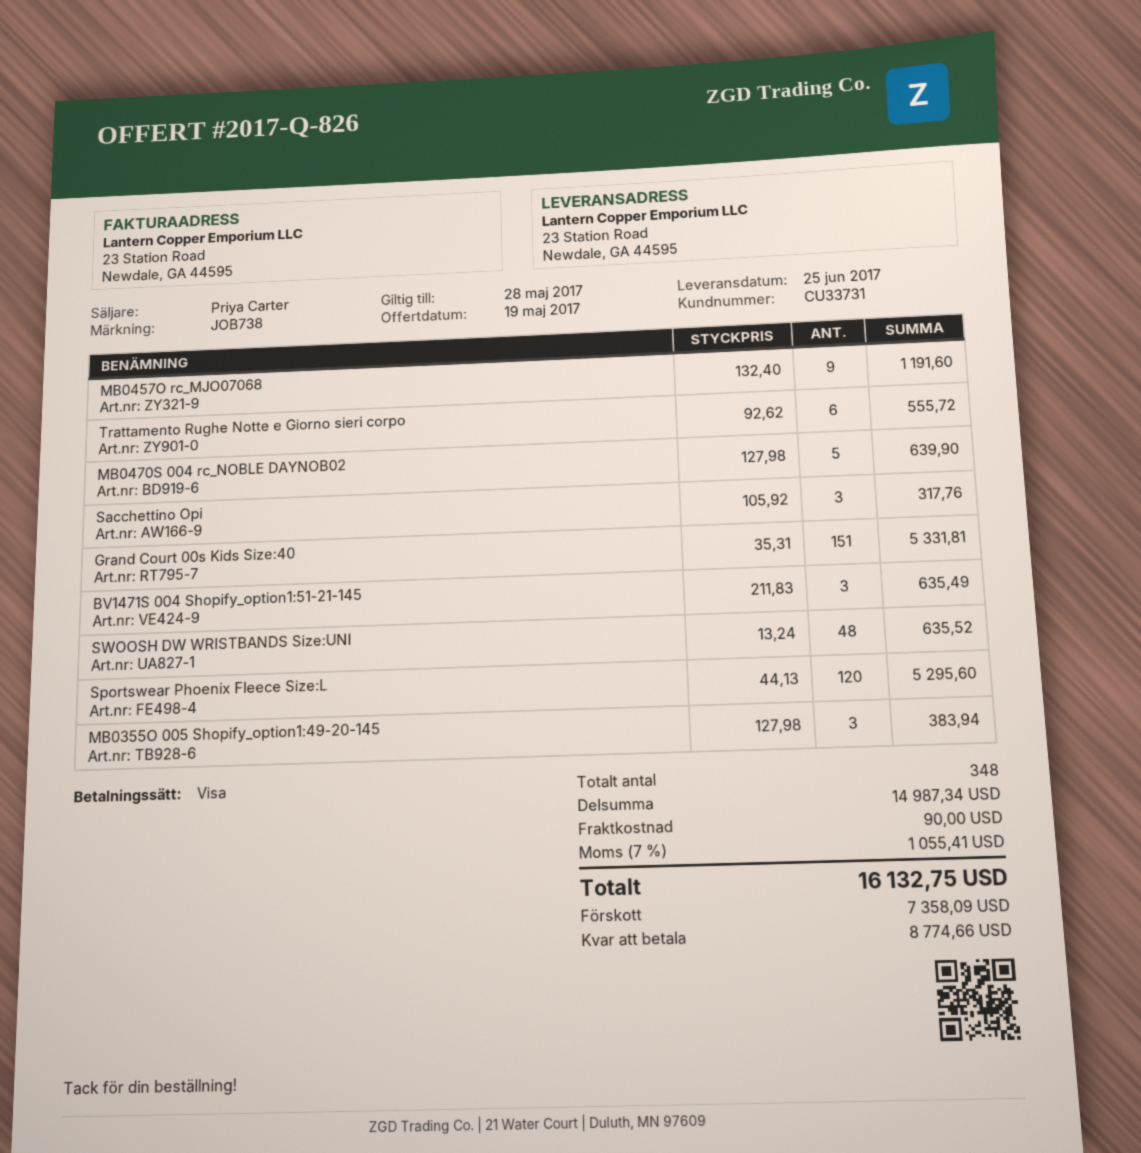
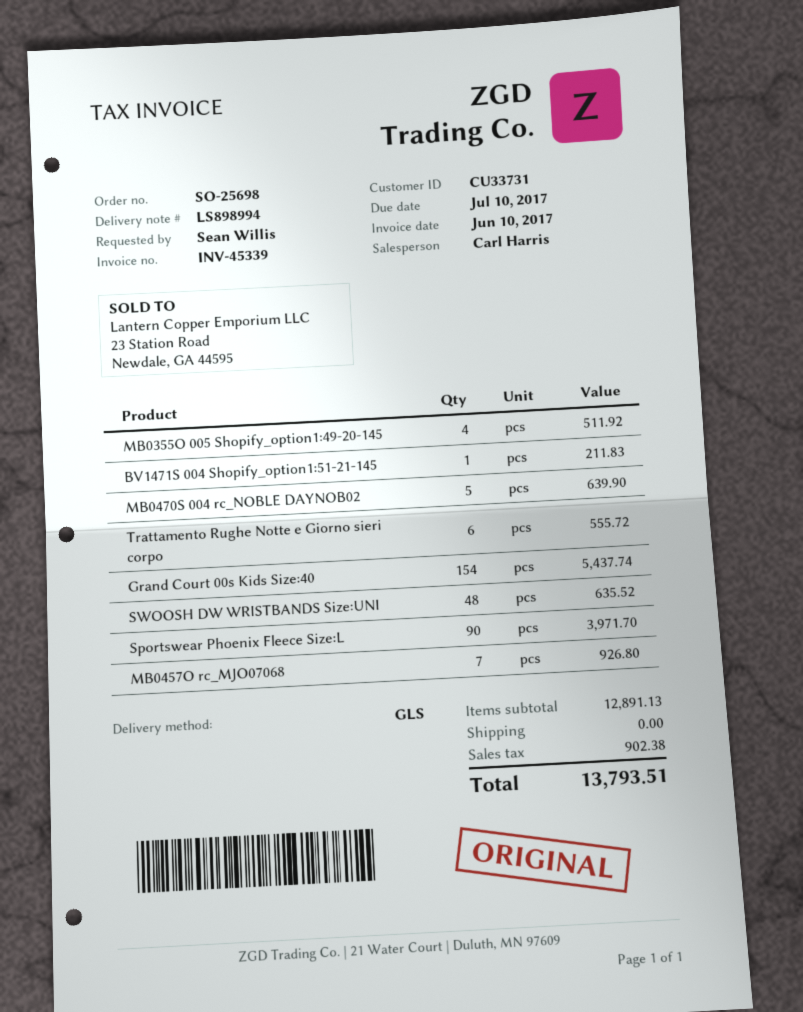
sales rep: Priya Carter -> Carl Harris
MB0457O rc_MJO07068: 9 for 1191.60 -> 7 for 926.80
Sacchettino Opi: 3 for 317.76 -> none
Grand Court 00s Kids Size:40: 151 for 5331.81 -> 154 for 5437.74
BV1471S 004 Shopify_option1:51-21-145: 3 for 635.49 -> 1 for 211.83
Sportswear Phoenix Fleece Size:L: 120 for 5295.60 -> 90 for 3971.70
MB0355O 005 Shopify_option1:49-20-145: 3 for 383.94 -> 4 for 511.92
subtotal: 14987.34 -> 12891.13
shipping: 90.00 -> 0.00
tax: 1055.41 -> 902.38
total: 16132.75 -> 13793.51

